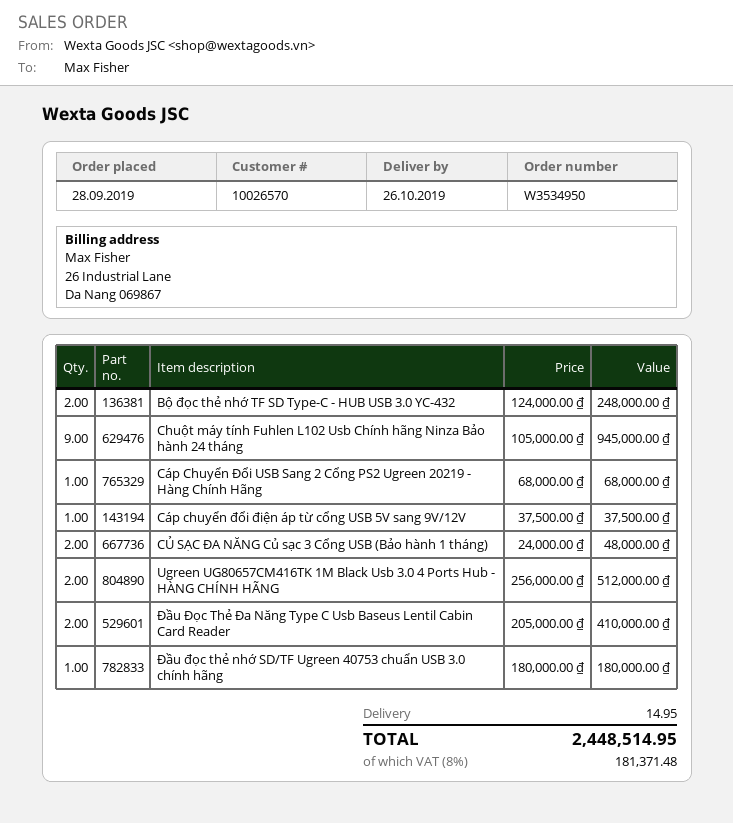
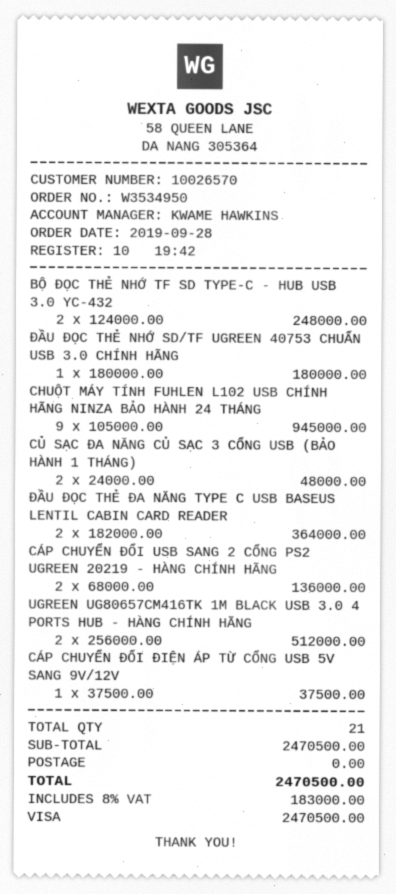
Cáp Chuyển Đổi USB Sang 2 Cổng PS2 Ugreen 20219 - Hàng Chính Hãng: 1 x 68000.00 = 68000.00 -> 2 x 68000.00 = 136000.00
Đầu Đọc Thẻ Đa Năng Type C Usb Baseus Lentil Cabin Card Reader: 2 x 205000.00 = 410000.00 -> 2 x 182000.00 = 364000.00
shipping: 14.95 -> 0.00
tax: 8% = 181371.48 -> 8% = 183000.00
total: 2448514.95 -> 2470500.00

